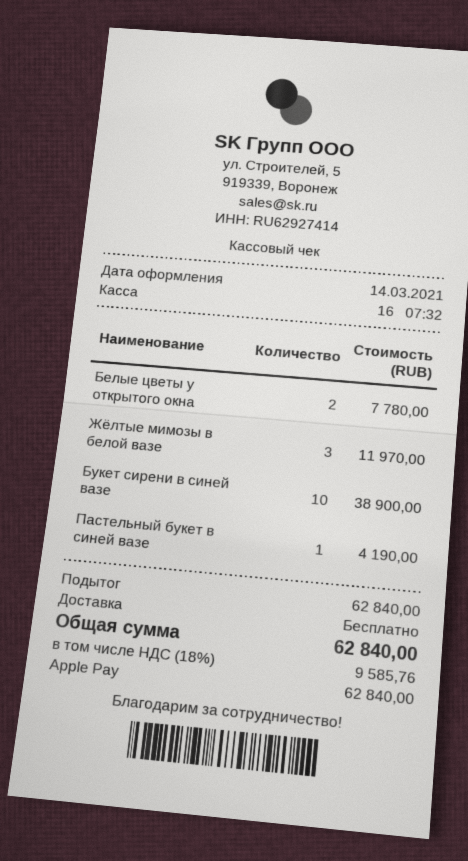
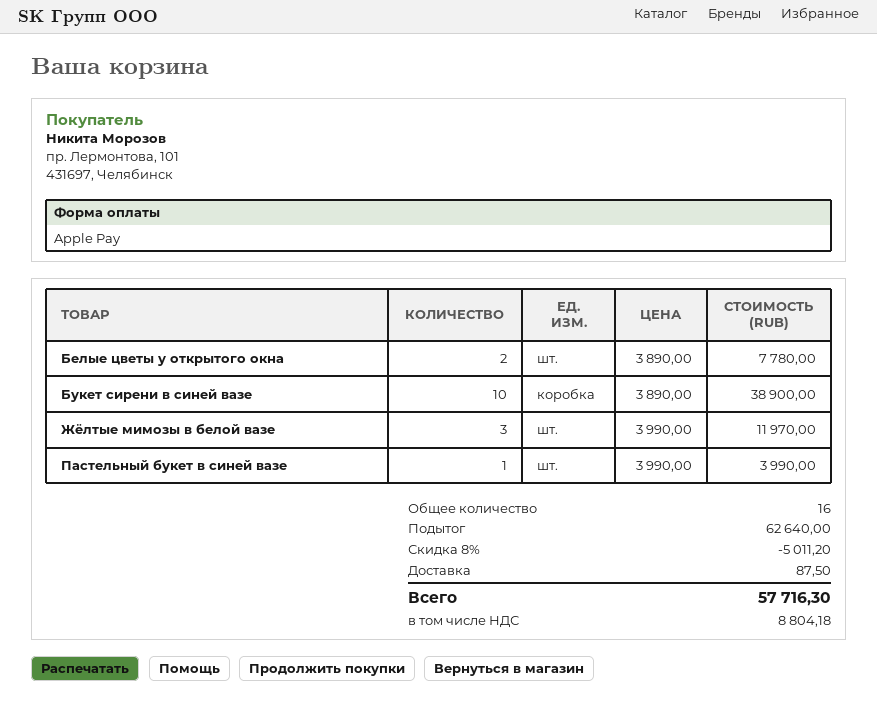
Пастельный букет в синей вазе: 1 for 4190.00 -> 1 for 3990.00
subtotal: 62840.00 -> 62640.00
discount: none -> 8% = 5011.20
shipping: 0.00 -> 87.50
tax: 9585.76 -> 8804.18
total: 62840.00 -> 57716.30

